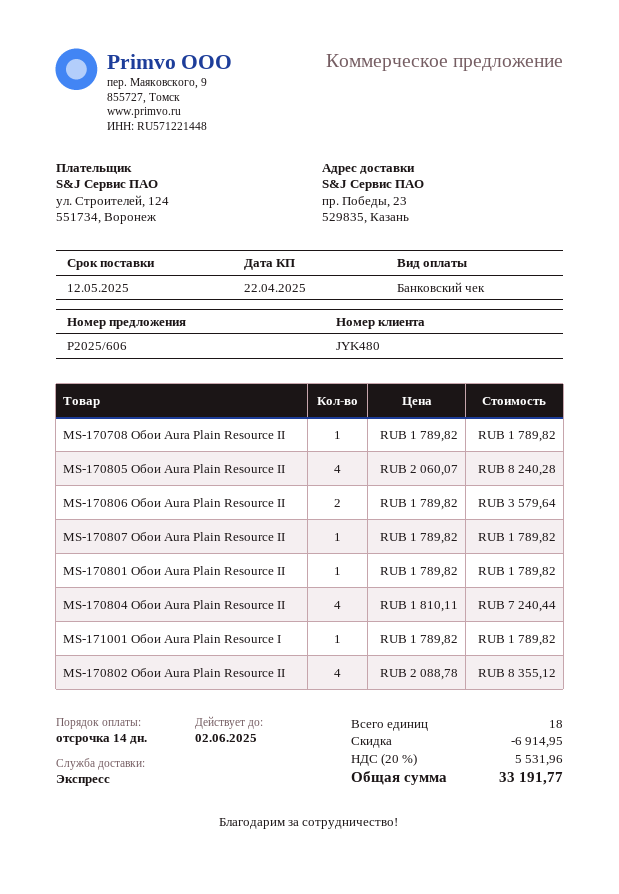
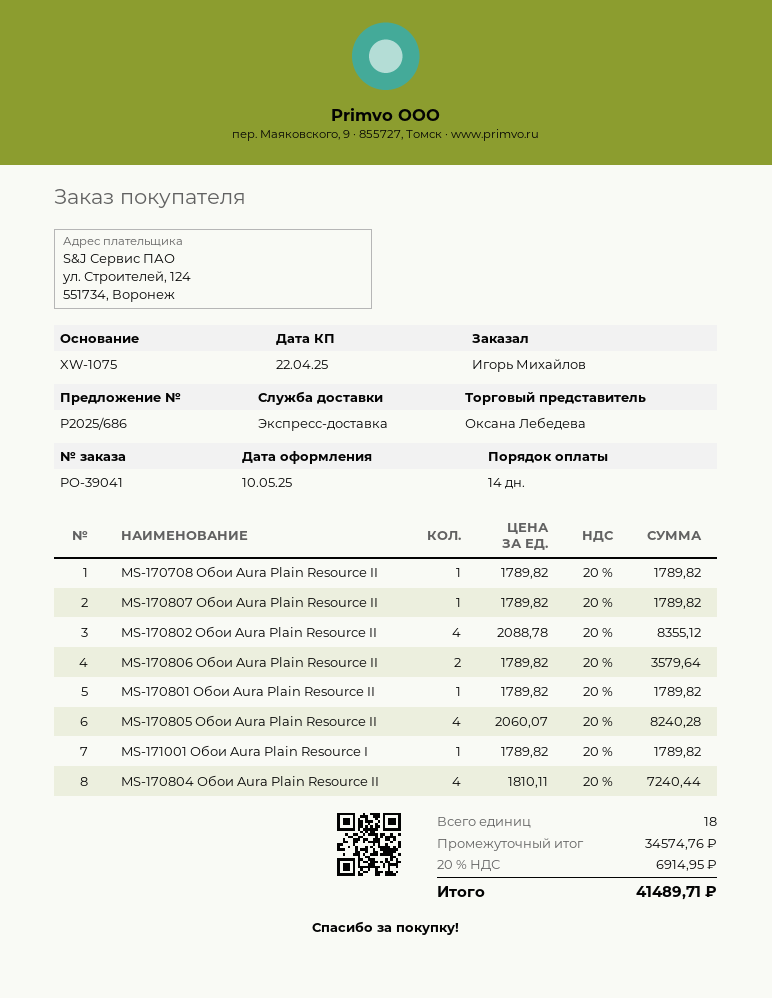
quote number: P2025/606 -> P2025/686
discount: 6914.95 -> none
tax: 20% = 5531.96 -> 20% = 6914.95
total: 33191.77 -> 41489.71

